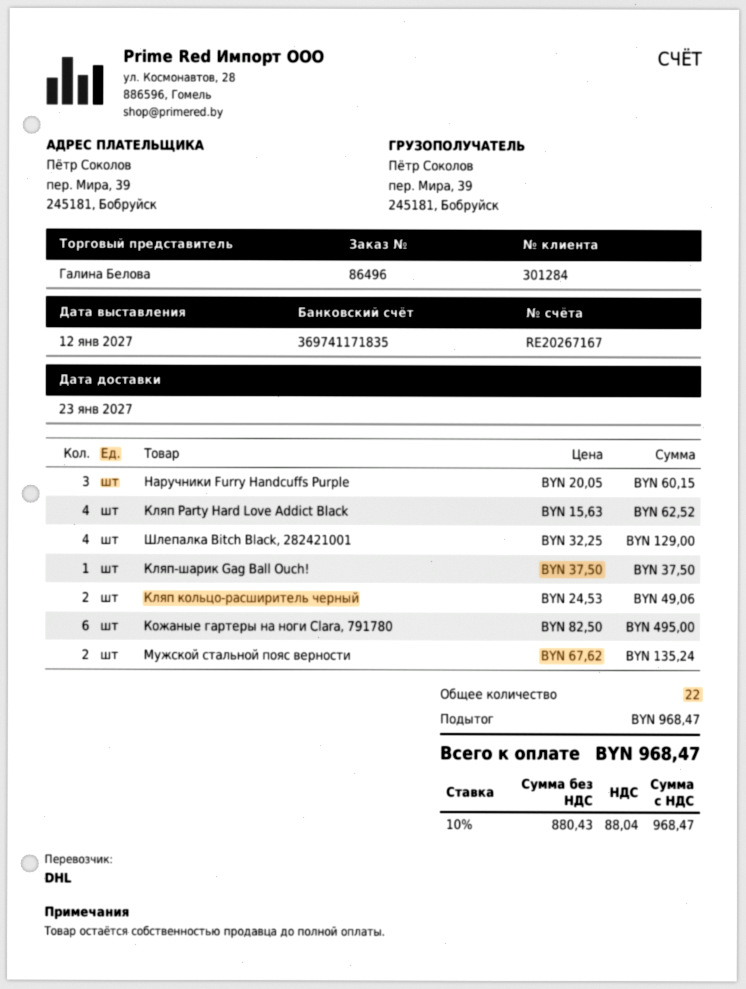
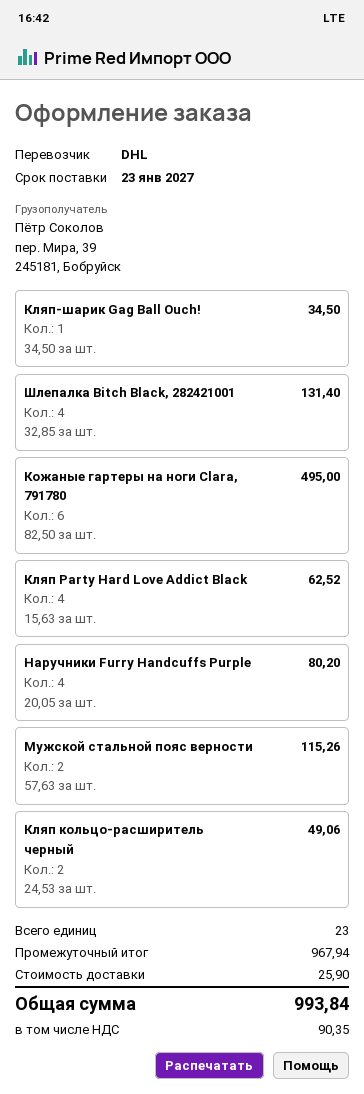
Наручники Furry Handcuffs Purple: 3 x 20.05 = 60.15 -> 4 x 20.05 = 80.20
Шлепалка Bitch Black, 282421001: 4 x 32.25 = 129.00 -> 4 x 32.85 = 131.40
Кляп-шарик Gag Ball Ouch!: 1 x 37.50 = 37.50 -> 1 x 34.50 = 34.50
Мужской стальной пояс верности: 2 x 67.62 = 135.24 -> 2 x 57.63 = 115.26
total quantity: 22 -> 23
subtotal: 968.47 -> 967.94
shipping: none -> 25.90
tax: 88.04 -> 90.35
total: 968.47 -> 993.84

